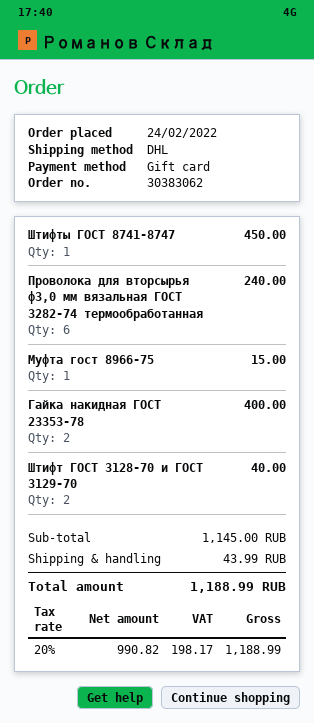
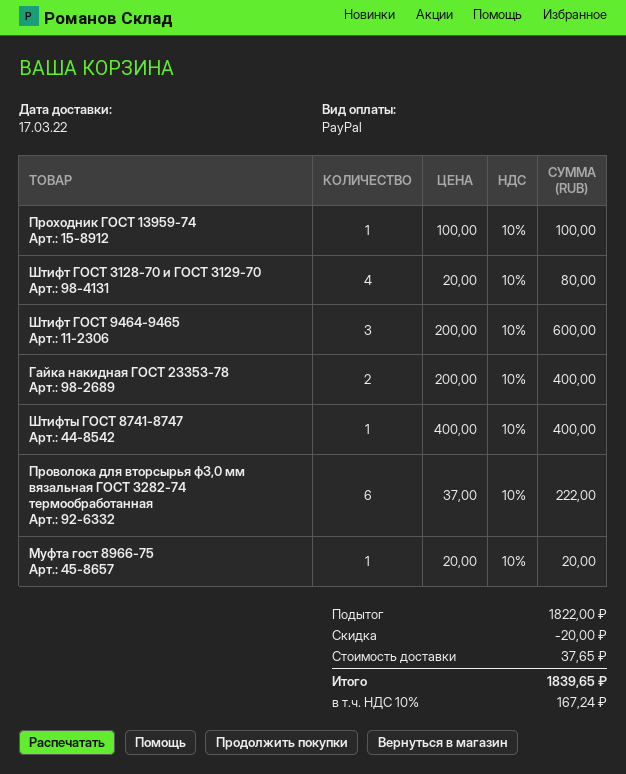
payment method: gift card -> PayPal
Штифты ГОСТ 8741-8747: 1 for 450.00 -> 1 for 400.00
Проволока для вторсырья ф3,0 мм вязальная ГОСТ 3282-74 термообработанная: 6 for 240.00 -> 6 for 222.00
Муфта гост 8966-75: 1 for 15.00 -> 1 for 20.00
Штифт ГОСТ 3128-70 и ГОСТ 3129-70: 2 for 40.00 -> 4 for 80.00
Проходник ГОСТ 13959-74: none -> 1 for 100.00
Штифт ГОСТ 9464-9465: none -> 3 for 600.00
subtotal: 1145.00 -> 1822.00
discount: none -> 20.00
shipping: 43.99 -> 37.65
tax: 20% = 198.17 -> 10% = 167.24
total: 1188.99 -> 1839.65

